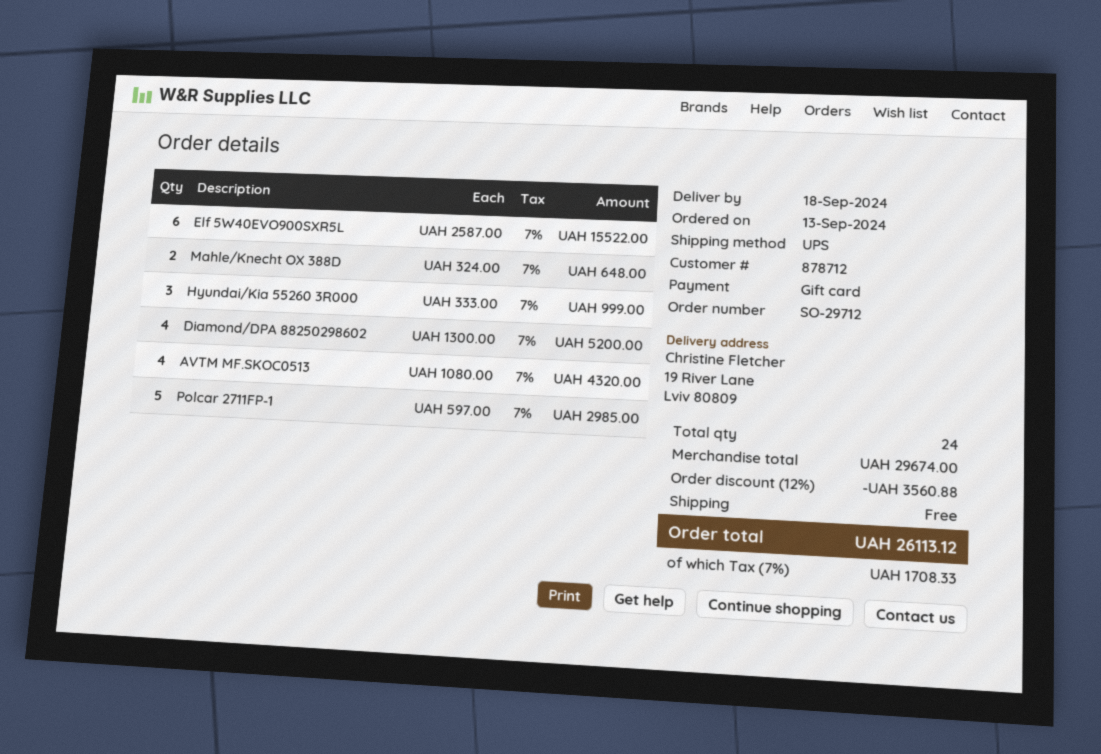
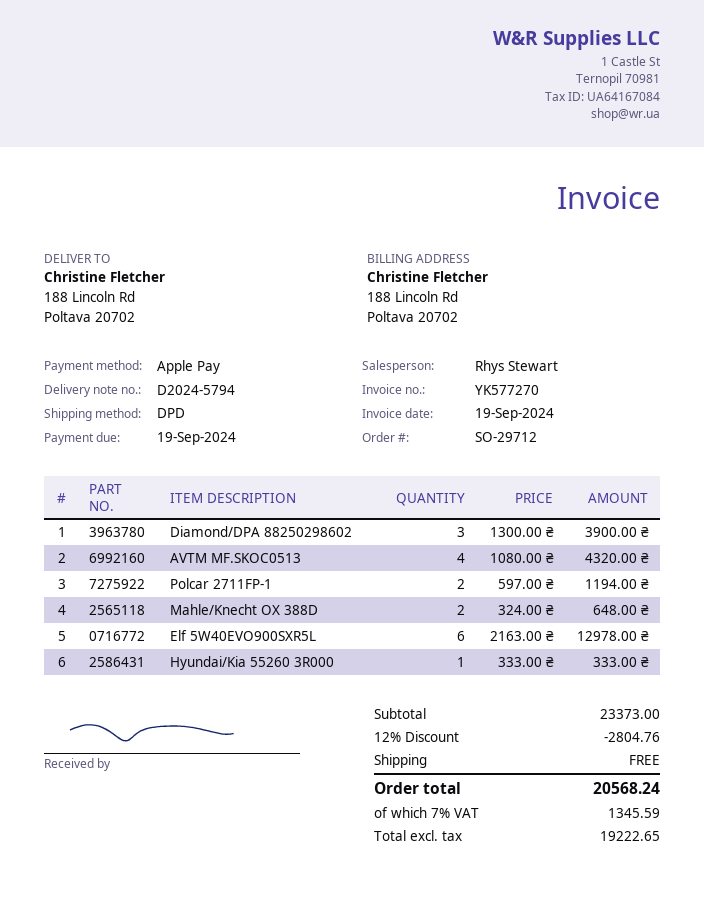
payment method: gift card -> Apple Pay
shipping method: UPS -> DPD
ship to: 19 River Lane, Lviv 80809 -> 188 Lincoln Rd, Poltava 20702
Elf 5W40EVO900SXR5L: 6 x 2587.00 = 15522.00 -> 6 x 2163.00 = 12978.00
Hyundai/Kia 55260 3R000: 3 x 333.00 = 999.00 -> 1 x 333.00 = 333.00
Diamond/DPA 88250298602: 4 x 1300.00 = 5200.00 -> 3 x 1300.00 = 3900.00
Polcar 2711FP-1: 5 x 597.00 = 2985.00 -> 2 x 597.00 = 1194.00
subtotal: 29674.00 -> 23373.00
discount: 12% = 3560.88 -> 12% = 2804.76
tax: 7% = 1708.33 -> 7% = 1345.59
total: 26113.12 -> 20568.24

